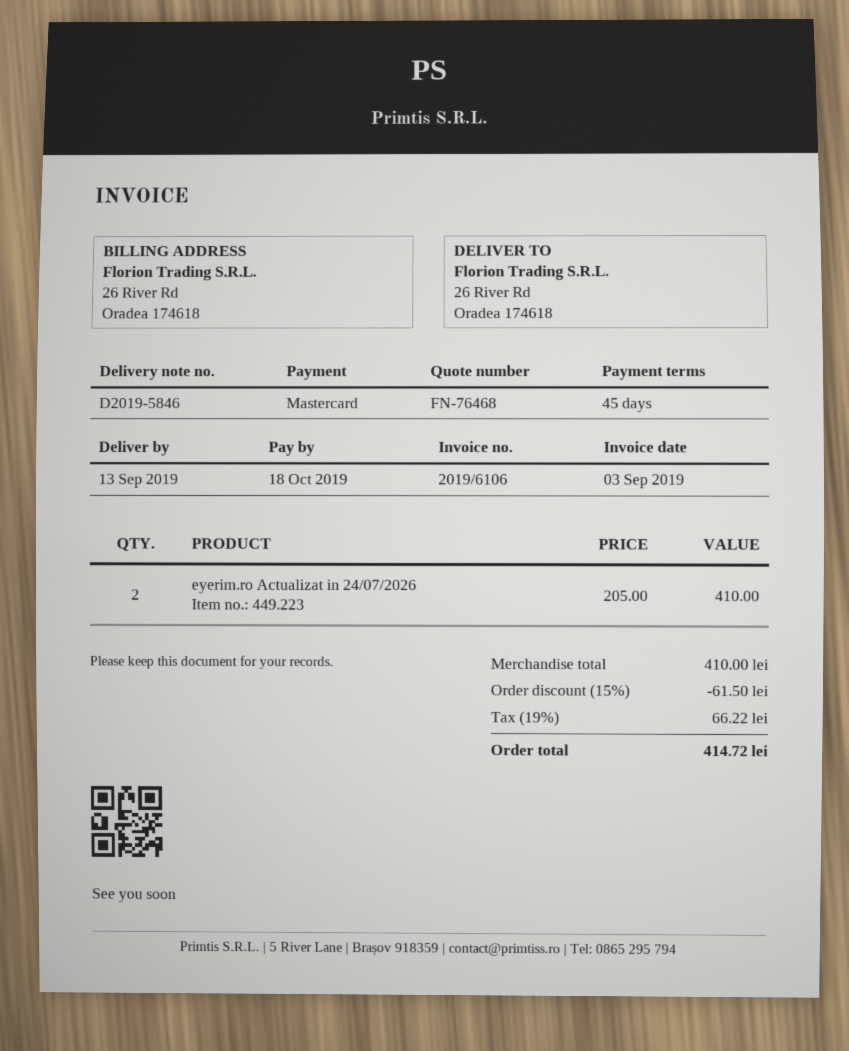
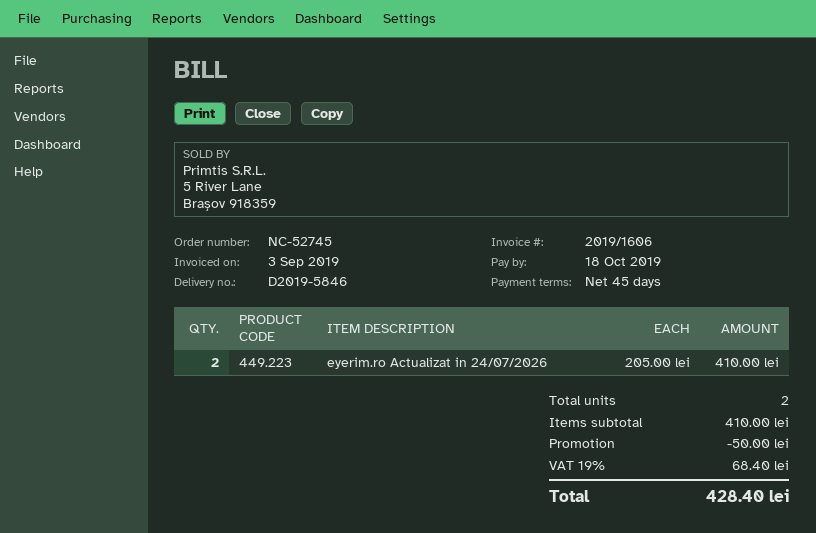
invoice number: 2019/6106 -> 2019/1606
discount: 61.50 -> 50.00
tax: 19% = 66.22 -> 19% = 68.40
total: 414.72 -> 428.40

